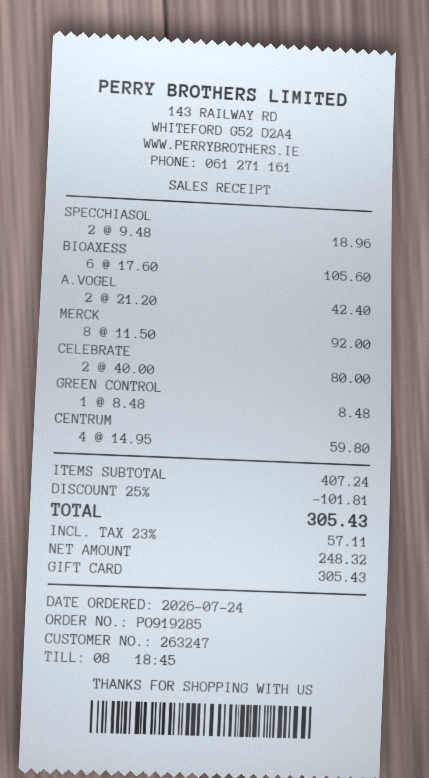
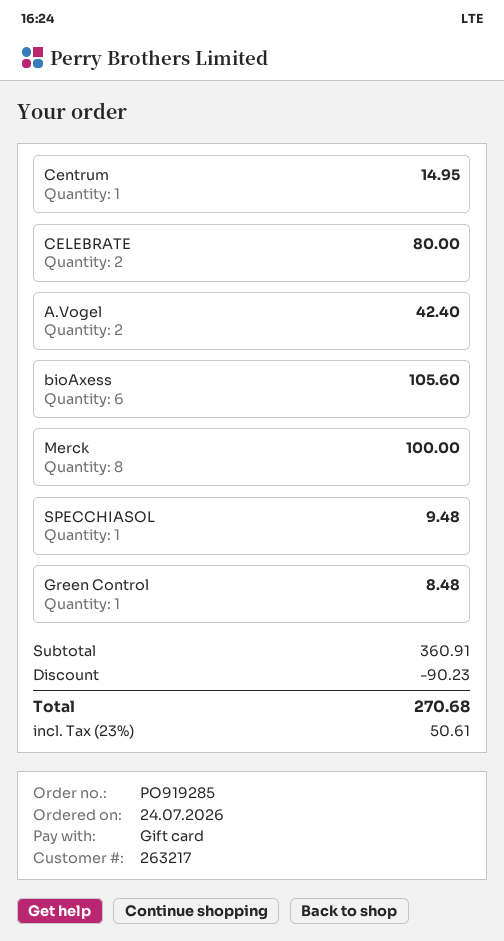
customer number: 263247 -> 263217
SPECCHIASOL: 2 for 18.96 -> 1 for 9.48
MERCK: 8 for 92.00 -> 8 for 100.00
CENTRUM: 4 for 59.80 -> 1 for 14.95
subtotal: 407.24 -> 360.91
discount: 101.81 -> 90.23
tax: 23% = 57.11 -> 23% = 50.61
total: 305.43 -> 270.68

